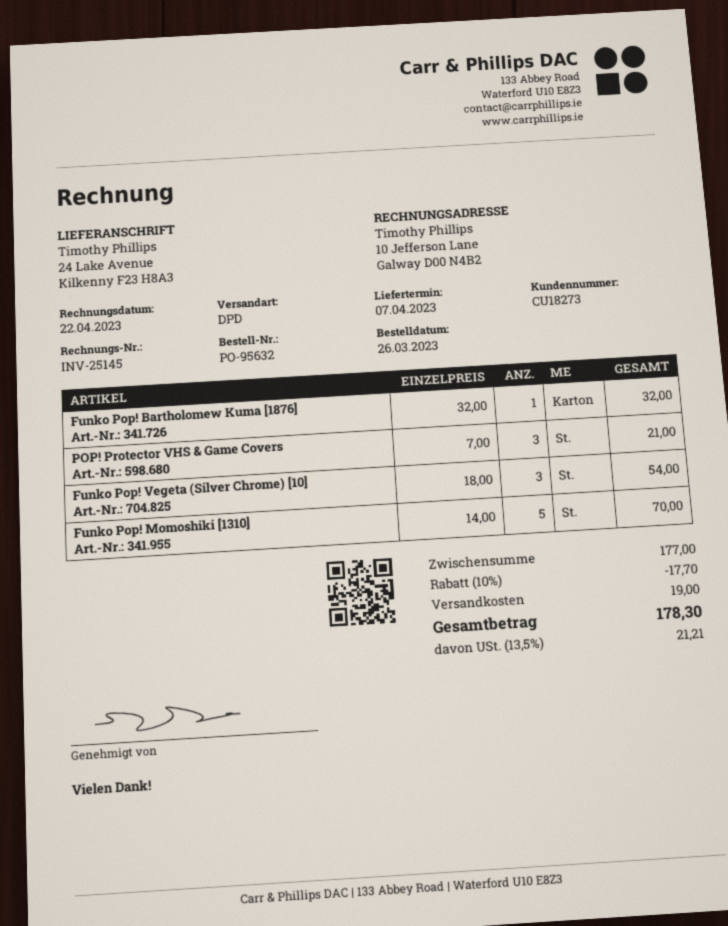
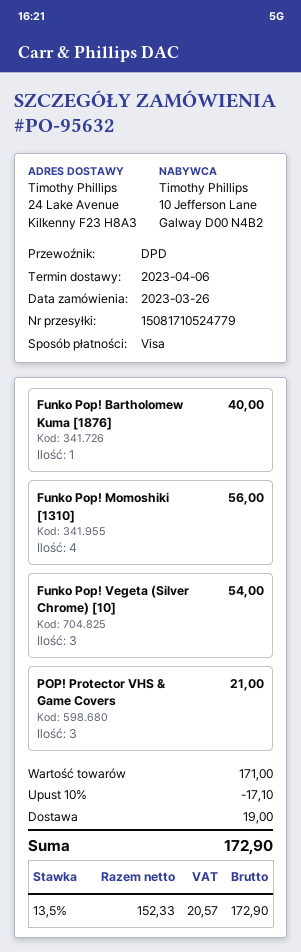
delivery date: 2023-04-07 -> 2023-04-06
Funko Pop! Bartholomew Kuma [1876]: 1 for 32.00 -> 1 for 40.00
Funko Pop! Momoshiki [1310]: 5 for 70.00 -> 4 for 56.00
subtotal: 177.00 -> 171.00
discount: 10% = 17.70 -> 10% = 17.10
tax: 13.5% = 21.21 -> 13.5% = 20.57
total: 178.30 -> 172.90

